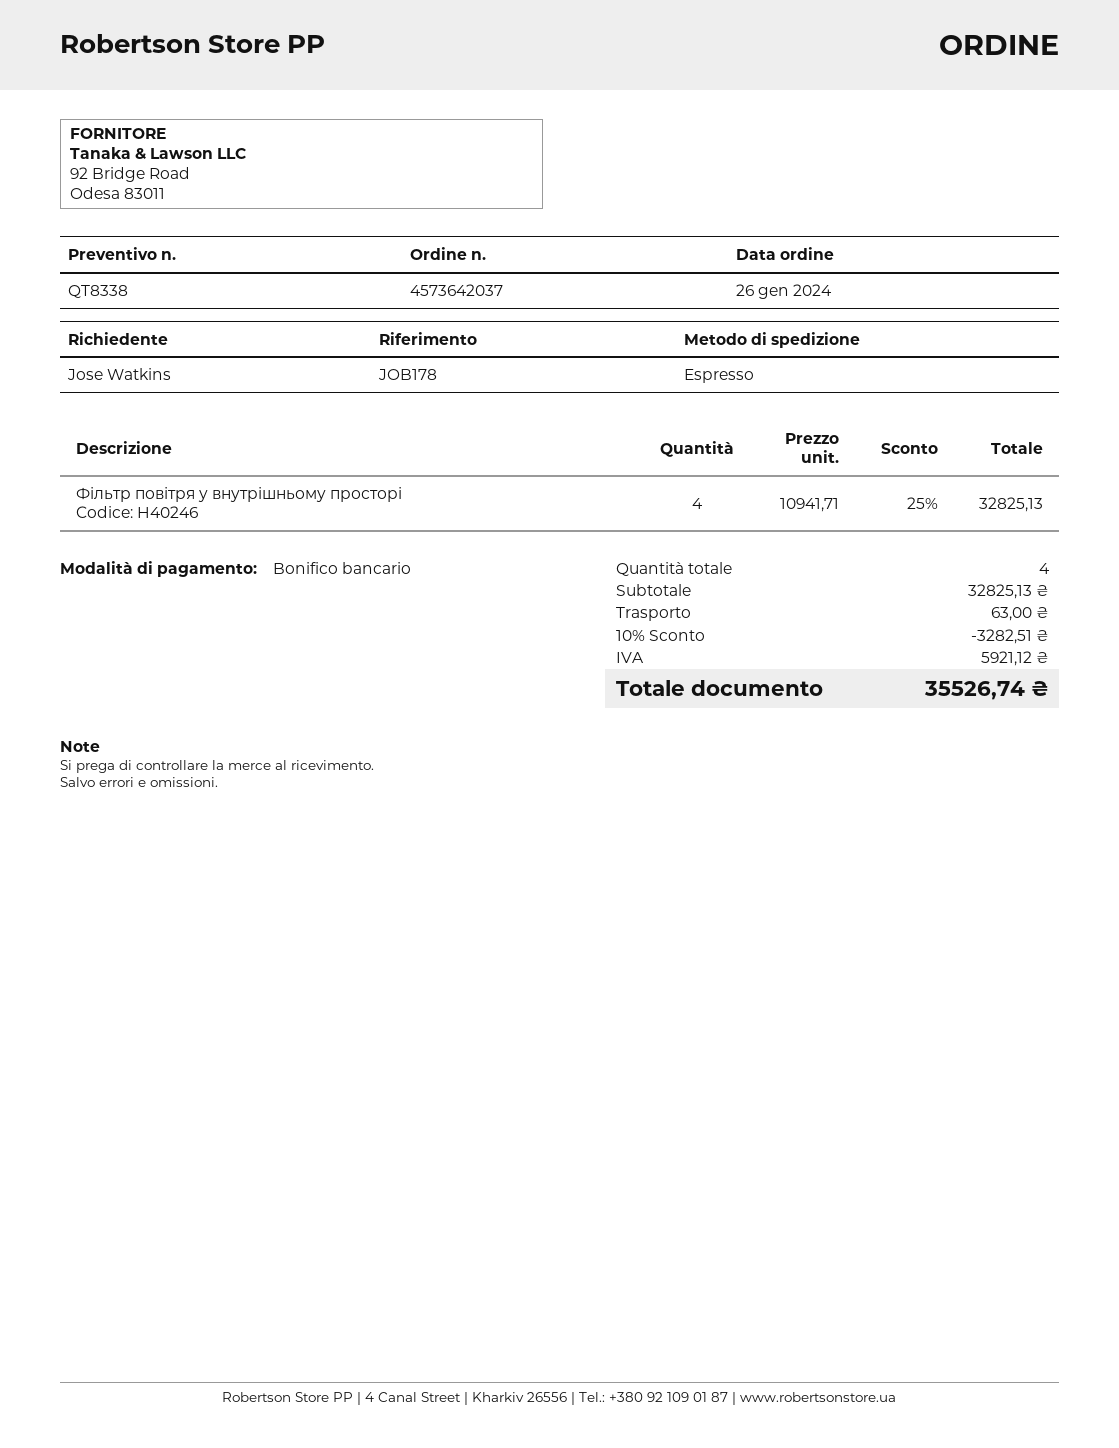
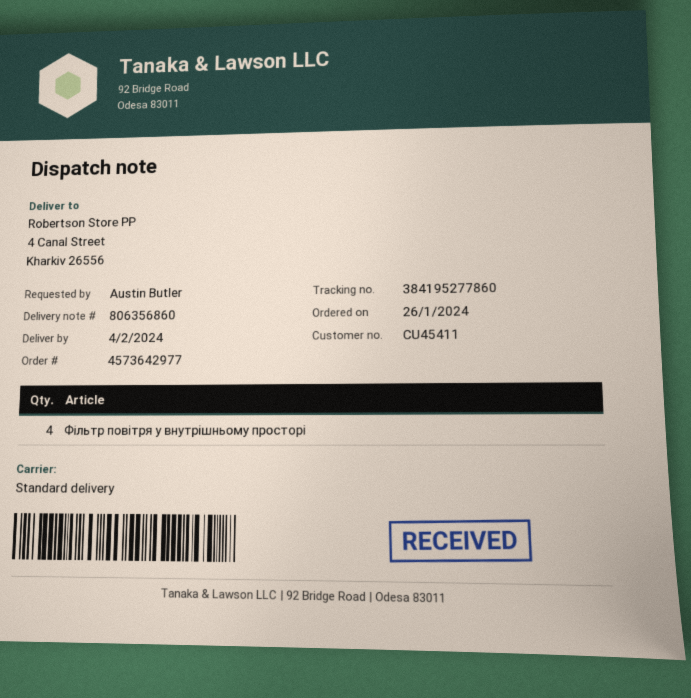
order number: 4573642037 -> 4573642977
ordered by: Jose Watkins -> Austin Butler
shipping method: express -> standard

